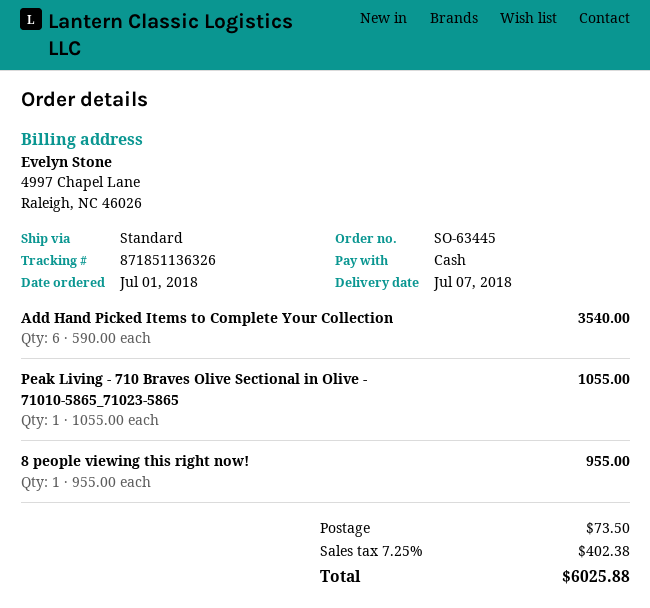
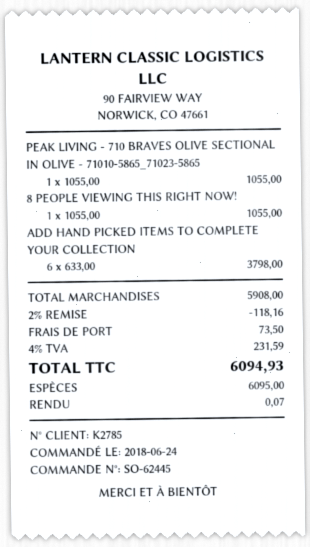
order number: SO-63445 -> SO-62445
order date: 2018-07-01 -> 2018-06-24
Add Hand Picked Items to Complete Your Collection: 6 x 590.00 = 3540.00 -> 6 x 633.00 = 3798.00
8 people viewing this right now!: 1 x 955.00 = 955.00 -> 1 x 1055.00 = 1055.00
discount: none -> 2% = 118.16
tax: 7.25% = 402.38 -> 4% = 231.59
total: 6025.88 -> 6094.93

